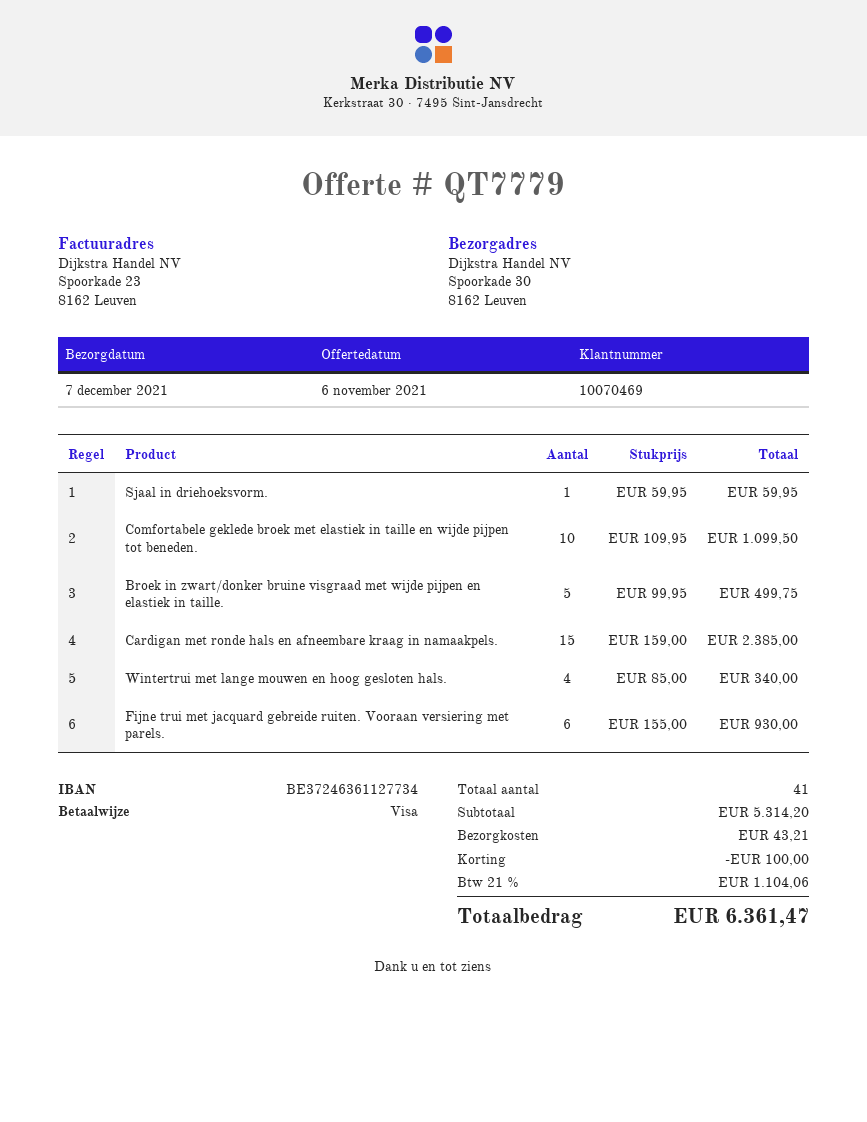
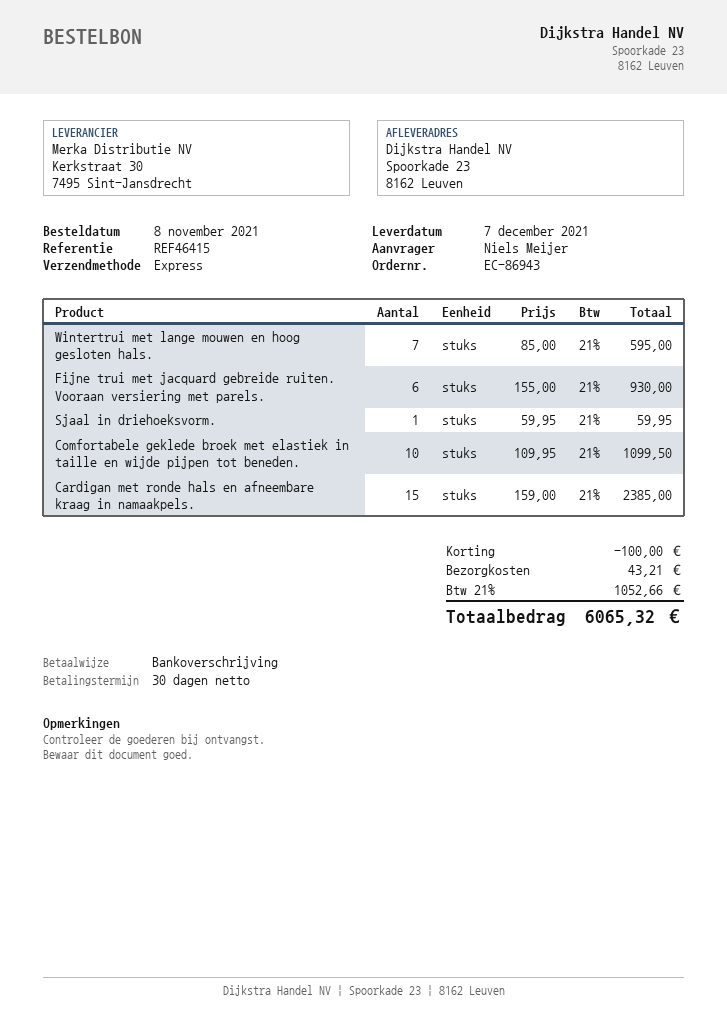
payment method: Visa -> bank transfer
ship to: Spoorkade 30, 8162 Leuven -> Spoorkade 23, 8162 Leuven
Broek in zwart/donker bruine visgraad met wijde pijpen en elastiek in taille.: 5 x 99.95 = 499.75 -> none
Wintertrui met lange mouwen en hoog gesloten hals.: 4 x 85.00 = 340.00 -> 7 x 85.00 = 595.00
tax: 21% = 1104.06 -> 21% = 1052.66
total: 6361.47 -> 6065.32

